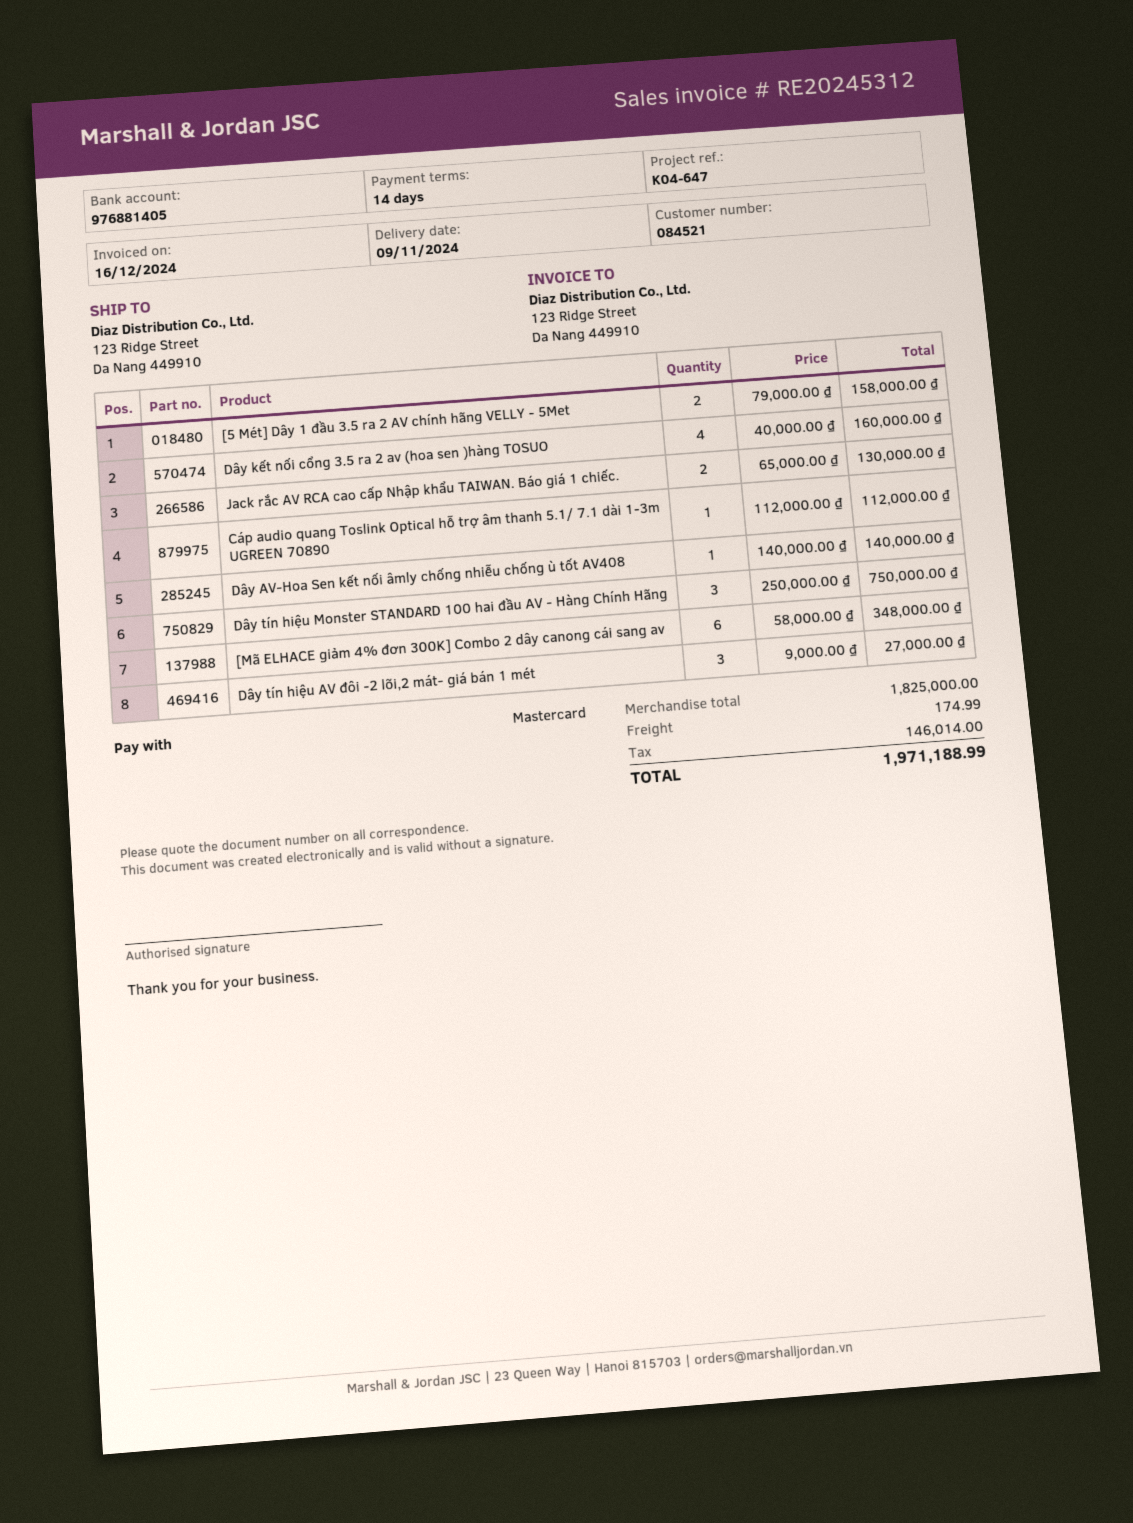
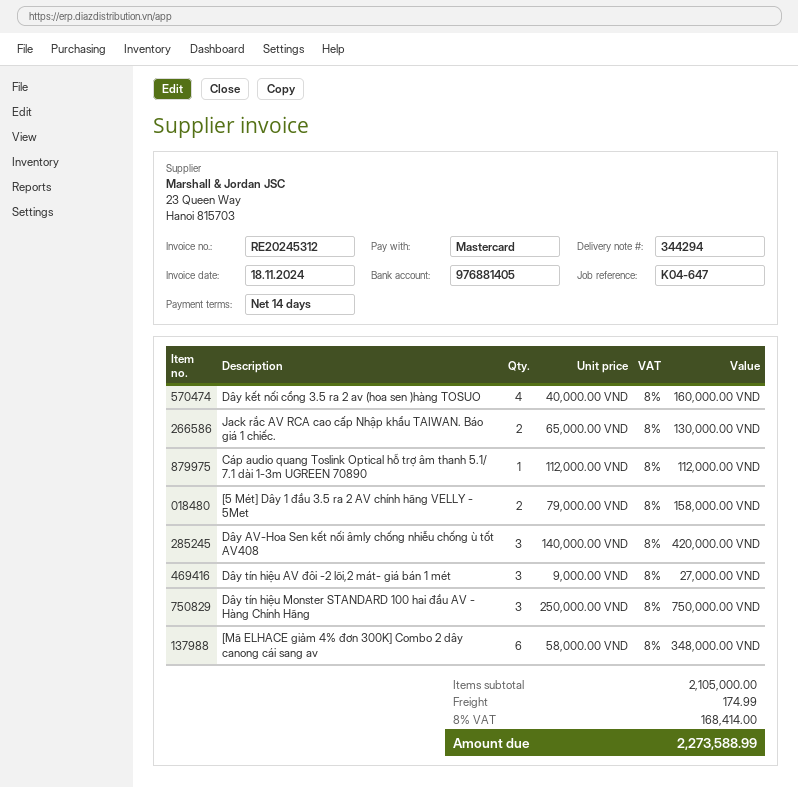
invoice date: 2024-12-16 -> 2024-11-18
Dây AV-Hoa Sen kết nối âmly chống nhiễu chống ù tốt AV408: 1 x 140000.00 = 140000.00 -> 3 x 140000.00 = 420000.00
subtotal: 1825000.00 -> 2105000.00
tax: 146014.00 -> 168414.00
total: 1971188.99 -> 2273588.99

